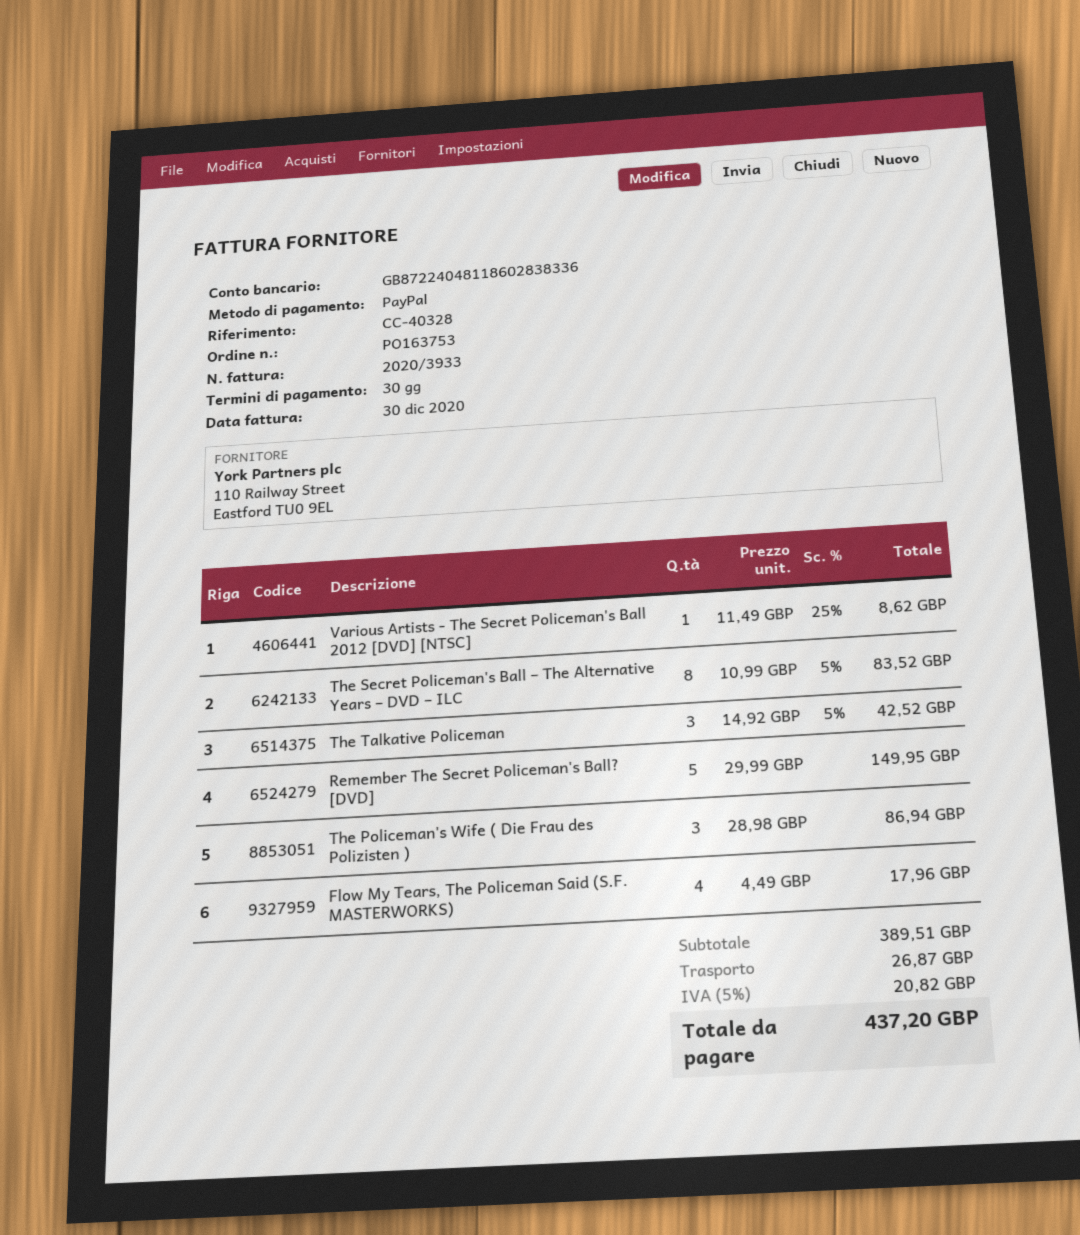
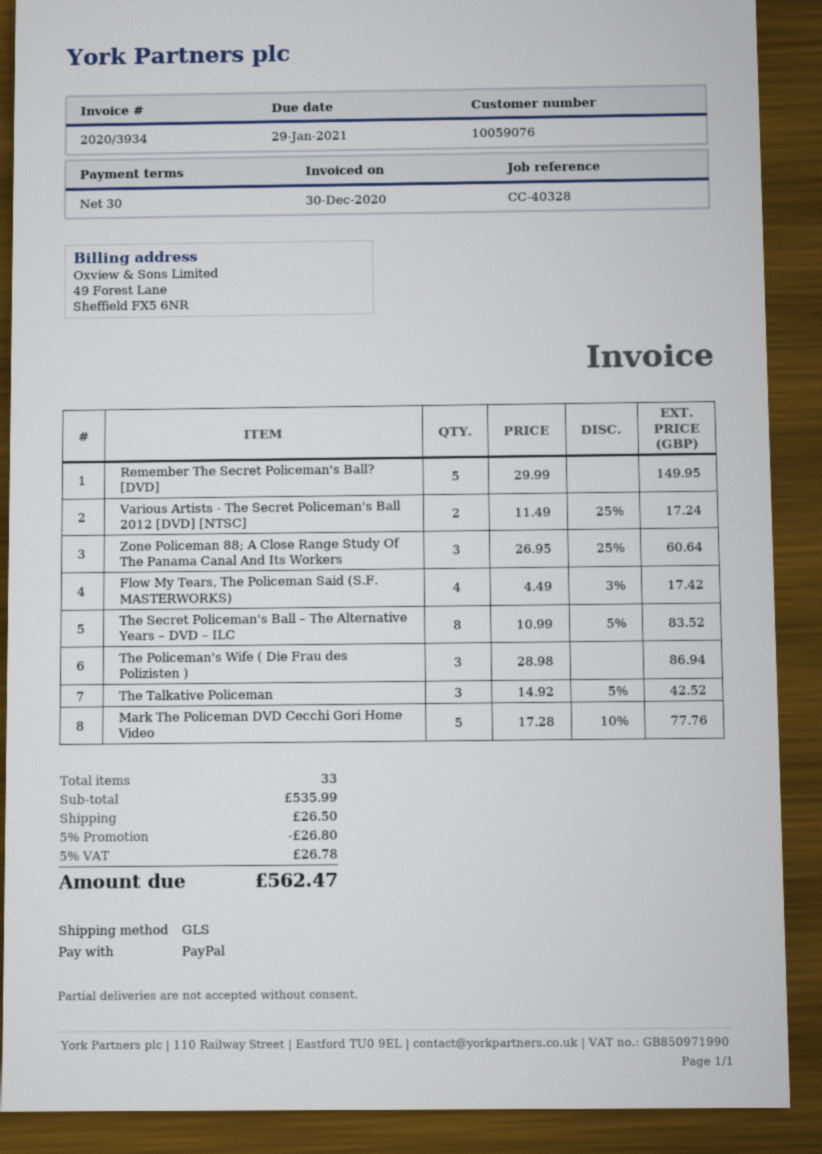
invoice number: 2020/3933 -> 2020/3934
Various Artists - The Secret Policeman's Ball 2012 [DVD] [NTSC]: 1 x 11.49 - 25% = 8.62 -> 2 x 11.49 - 25% = 17.24
Flow My Tears, The Policeman Said (S.F. MASTERWORKS): 4 x 4.49 = 17.96 -> 4 x 4.49 - 3% = 17.42
Zone Policeman 88; A Close Range Study Of The Panama Canal And Its Workers: none -> 3 x 26.95 - 25% = 60.64
Mark The Policeman DVD Cecchi Gori Home Video: none -> 5 x 17.28 - 10% = 77.76
subtotal: 389.51 -> 535.99
discount: none -> 5% = 26.80
shipping: 26.87 -> 26.50
tax: 5% = 20.82 -> 5% = 26.78
total: 437.20 -> 562.47

